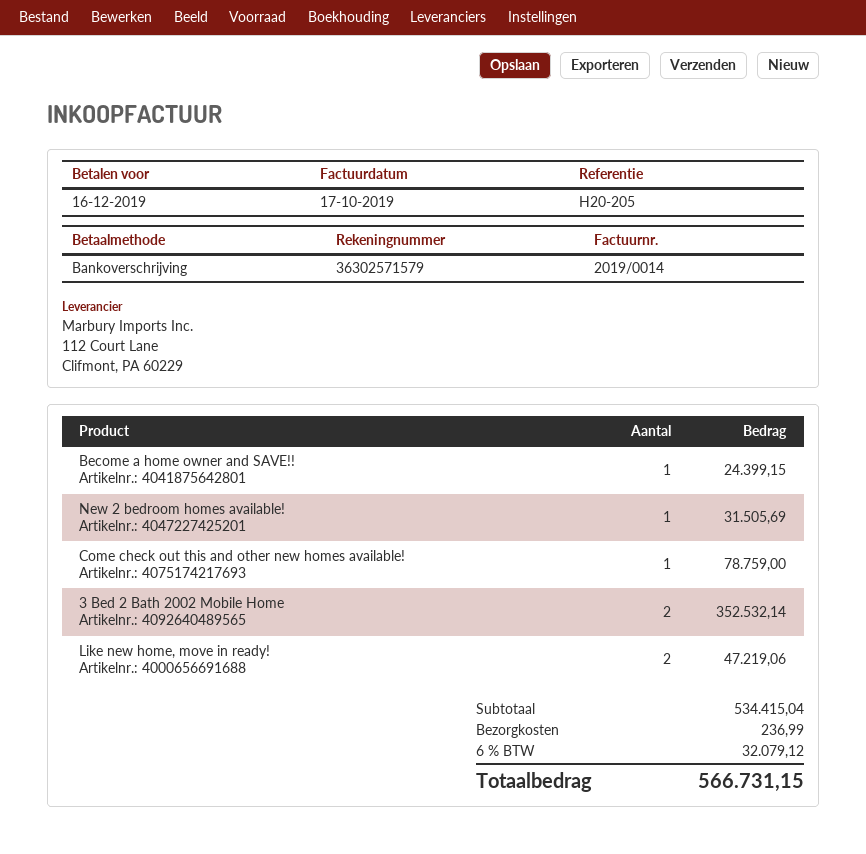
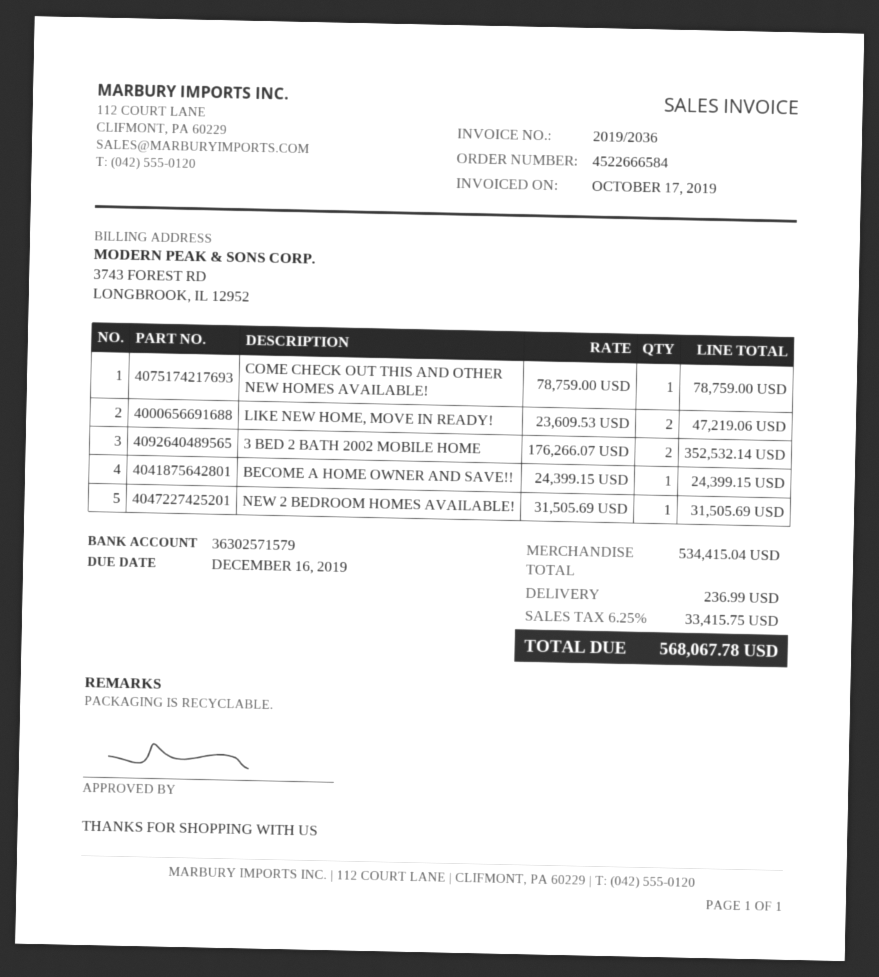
invoice number: 2019/0014 -> 2019/2036
tax: 6% = 32079.12 -> 6.25% = 33415.75
total: 566731.15 -> 568067.78

